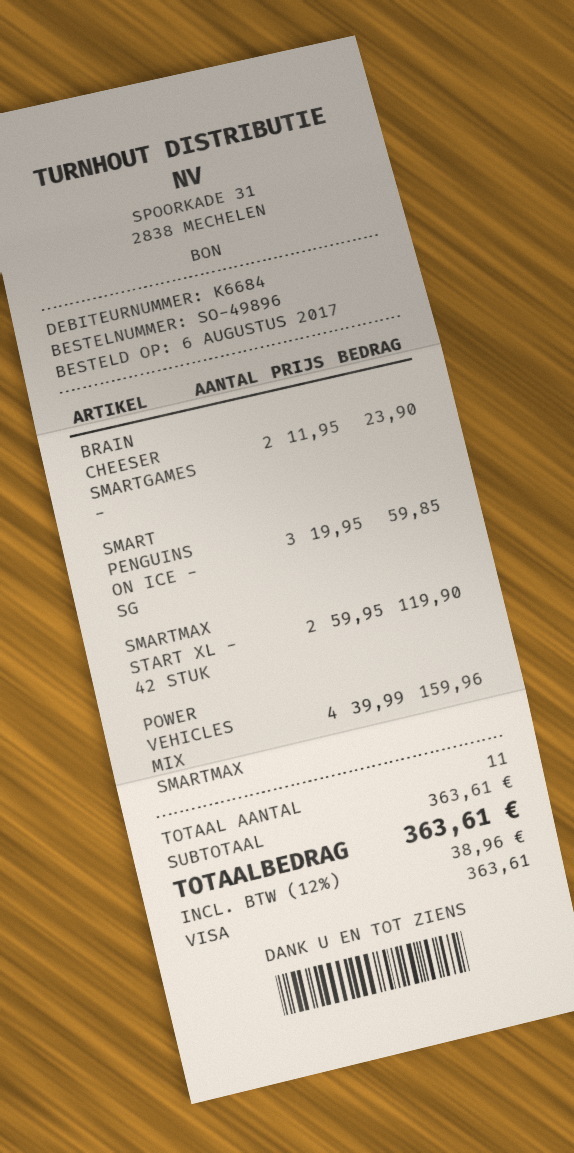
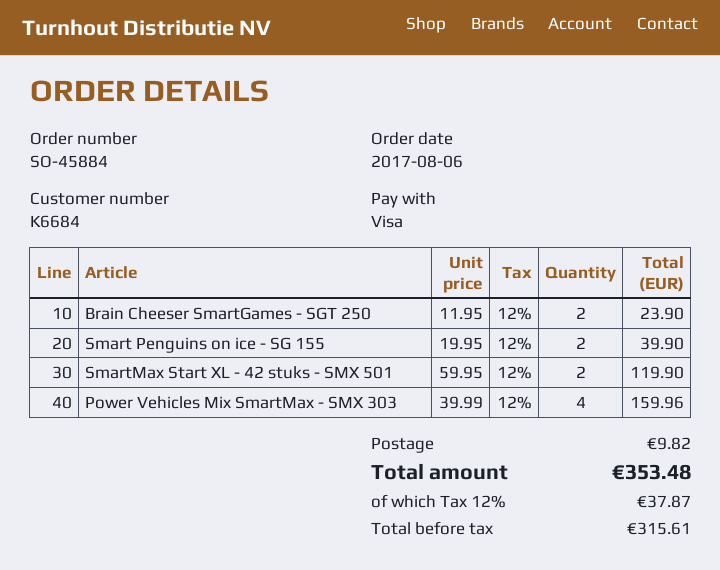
order number: SO-49896 -> SO-45884
SMART PENGUINS ON ICE - SG: 3 x 19.95 = 59.85 -> 2 x 19.95 = 39.90
shipping: none -> 9.82
tax: 12% = 38.96 -> 12% = 37.87
total: 363.61 -> 353.48

